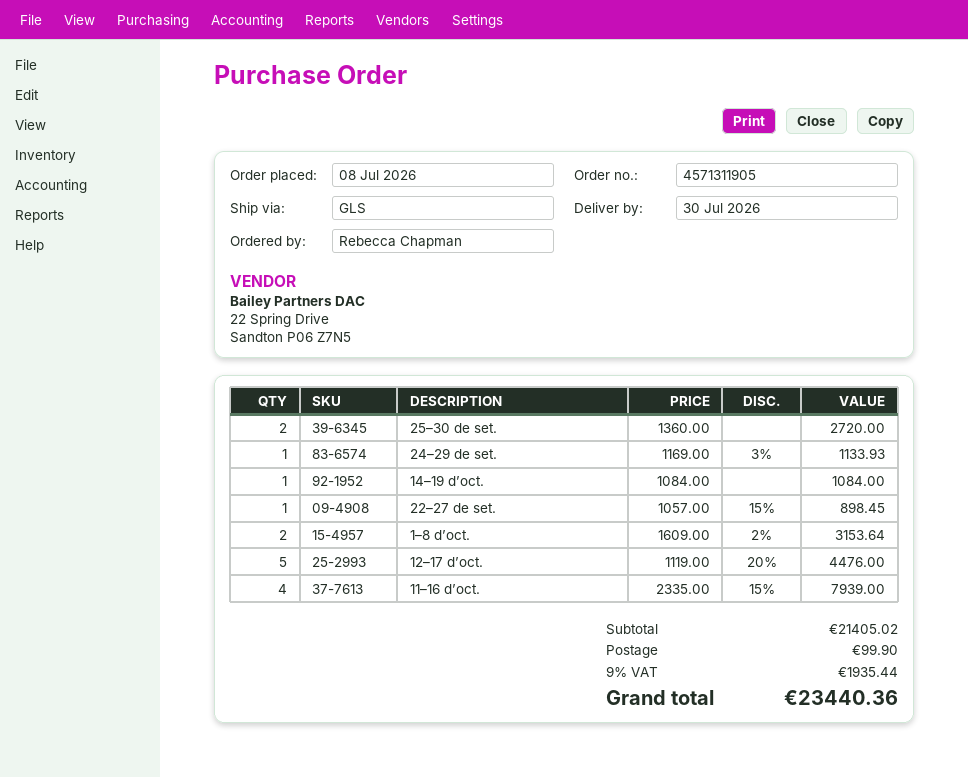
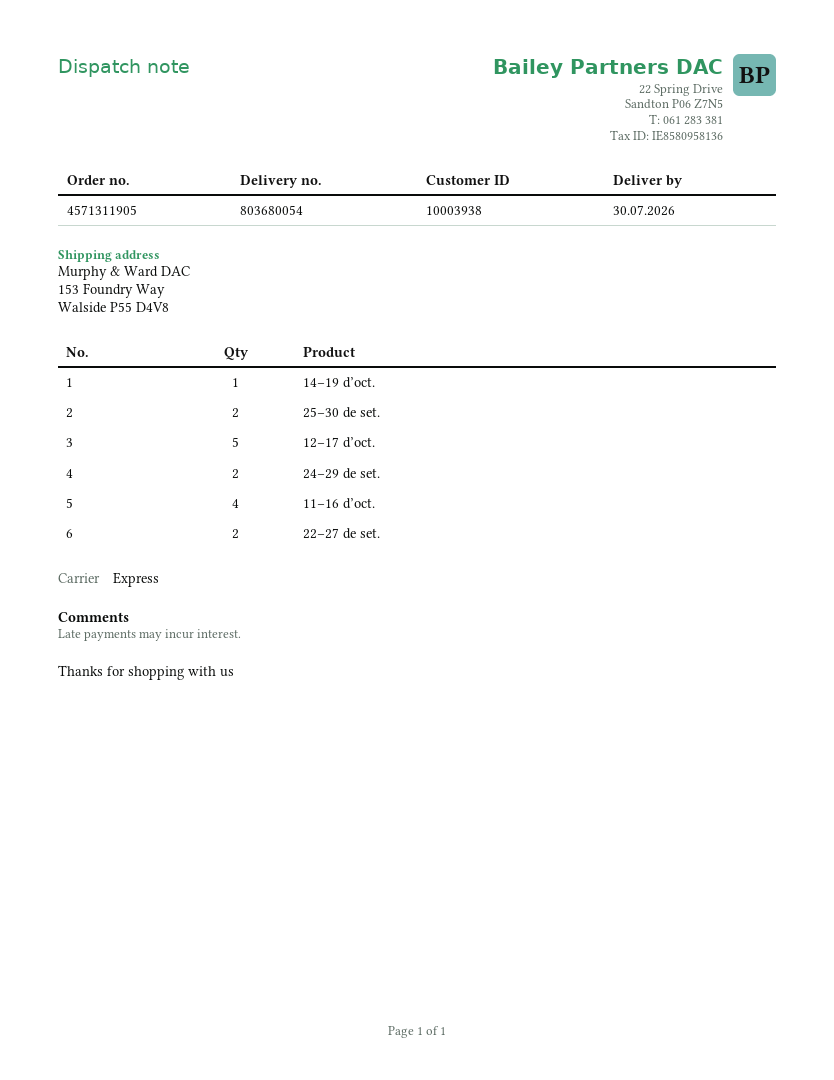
shipping method: GLS -> express
24–29 de set.: 1 -> 2
22–27 de set.: 1 -> 2
1–8 d’oct.: 2 -> none

